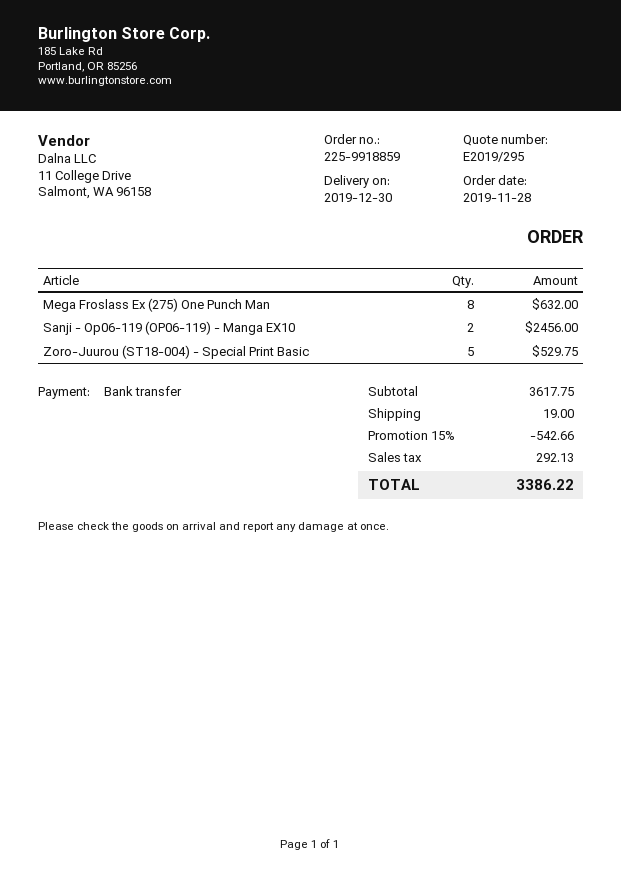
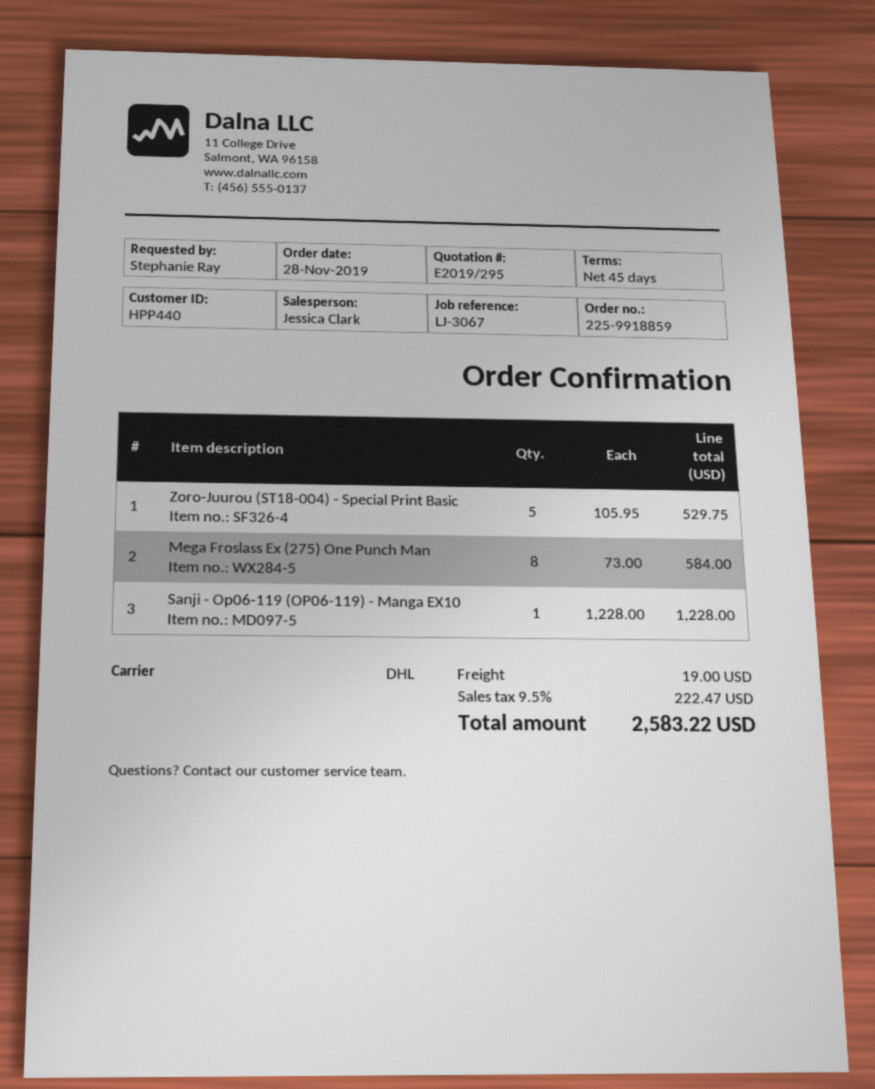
Mega Froslass Ex (275) One Punch Man: 8 for 632.00 -> 8 for 584.00
Sanji - Op06-119 (OP06-119) - Manga EX10: 2 for 2456.00 -> 1 for 1228.00
discount: 15% = 542.66 -> none
tax: 292.13 -> 222.47
total: 3386.22 -> 2583.22

